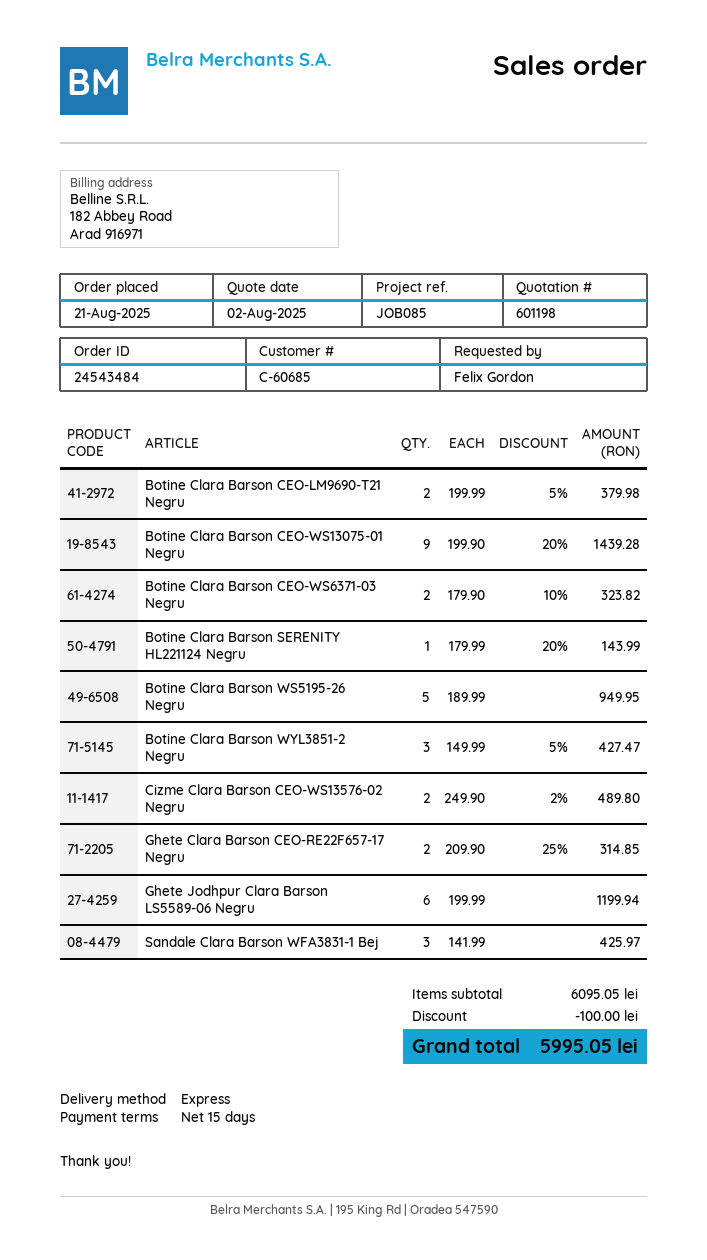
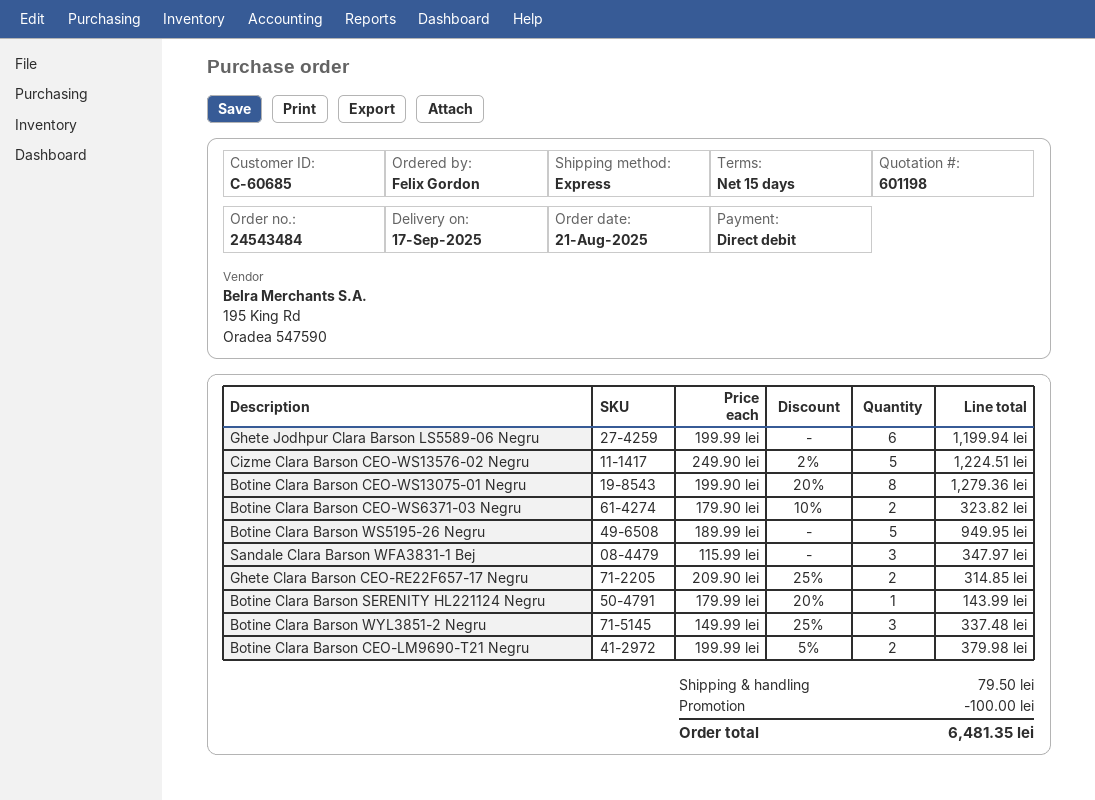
Botine Clara Barson CEO-WS13075-01 Negru: 9 x 199.90 - 20% = 1439.28 -> 8 x 199.90 - 20% = 1279.36
Botine Clara Barson WYL3851-2 Negru: 3 x 149.99 - 5% = 427.47 -> 3 x 149.99 - 25% = 337.48
Cizme Clara Barson CEO-WS13576-02 Negru: 2 x 249.90 - 2% = 489.80 -> 5 x 249.90 - 2% = 1224.51
Sandale Clara Barson WFA3831-1 Bej: 3 x 141.99 = 425.97 -> 3 x 115.99 = 347.97
shipping: none -> 79.50
total: 5995.05 -> 6481.35

